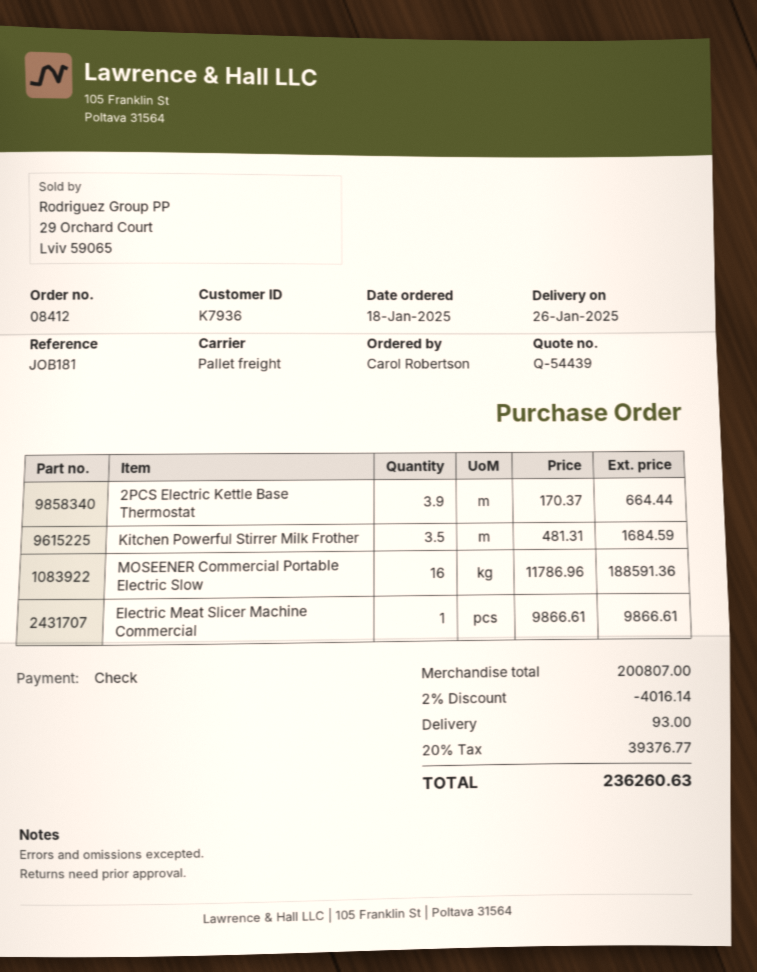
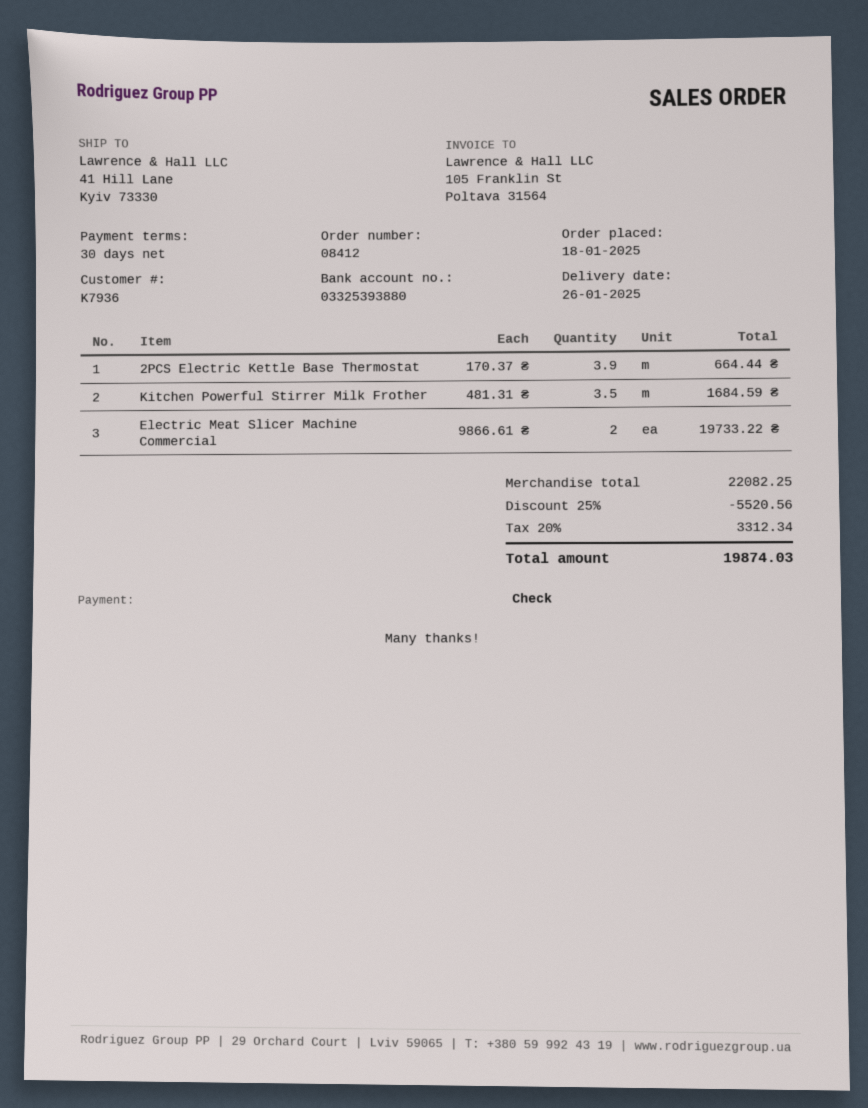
MOSEENER Commercial Portable Electric Slow: 16 x 11786.96 = 188591.36 -> none
Electric Meat Slicer Machine Commercial: 1 x 9866.61 = 9866.61 -> 2 x 9866.61 = 19733.22
subtotal: 200807.00 -> 22082.25
discount: 2% = 4016.14 -> 25% = 5520.56
shipping: 93.00 -> none
tax: 20% = 39376.77 -> 20% = 3312.34
total: 236260.63 -> 19874.03

